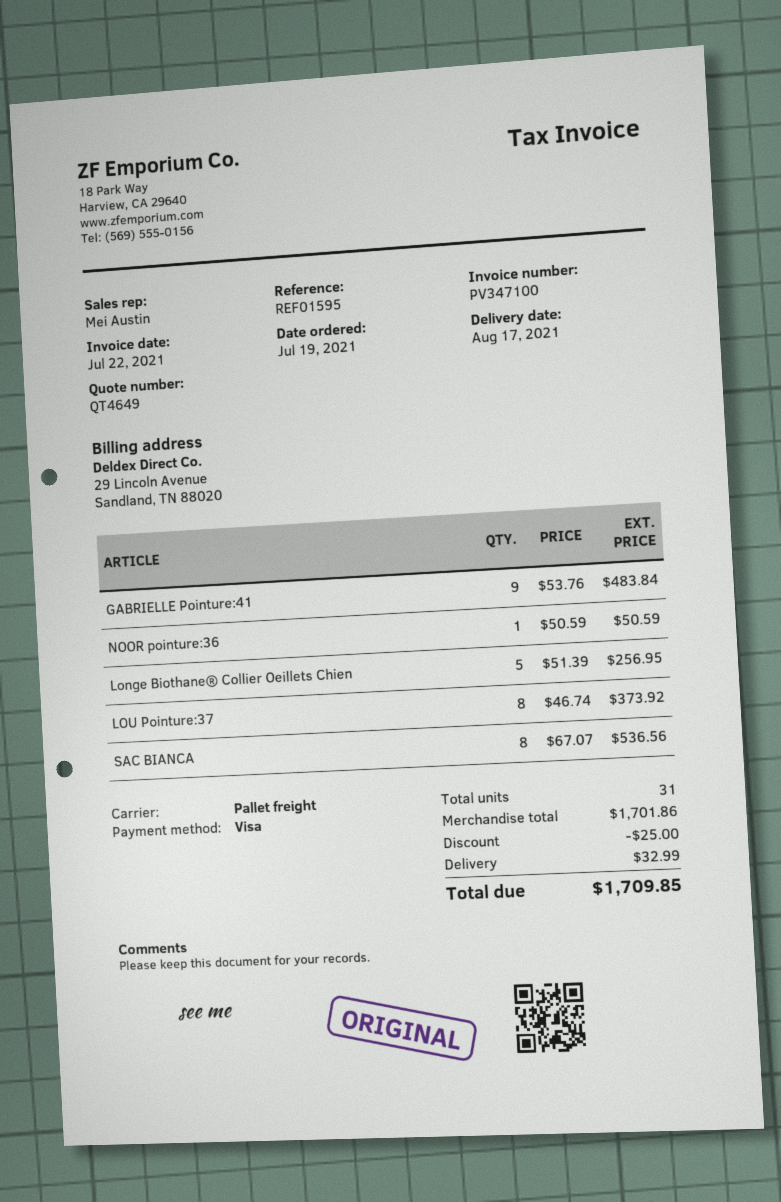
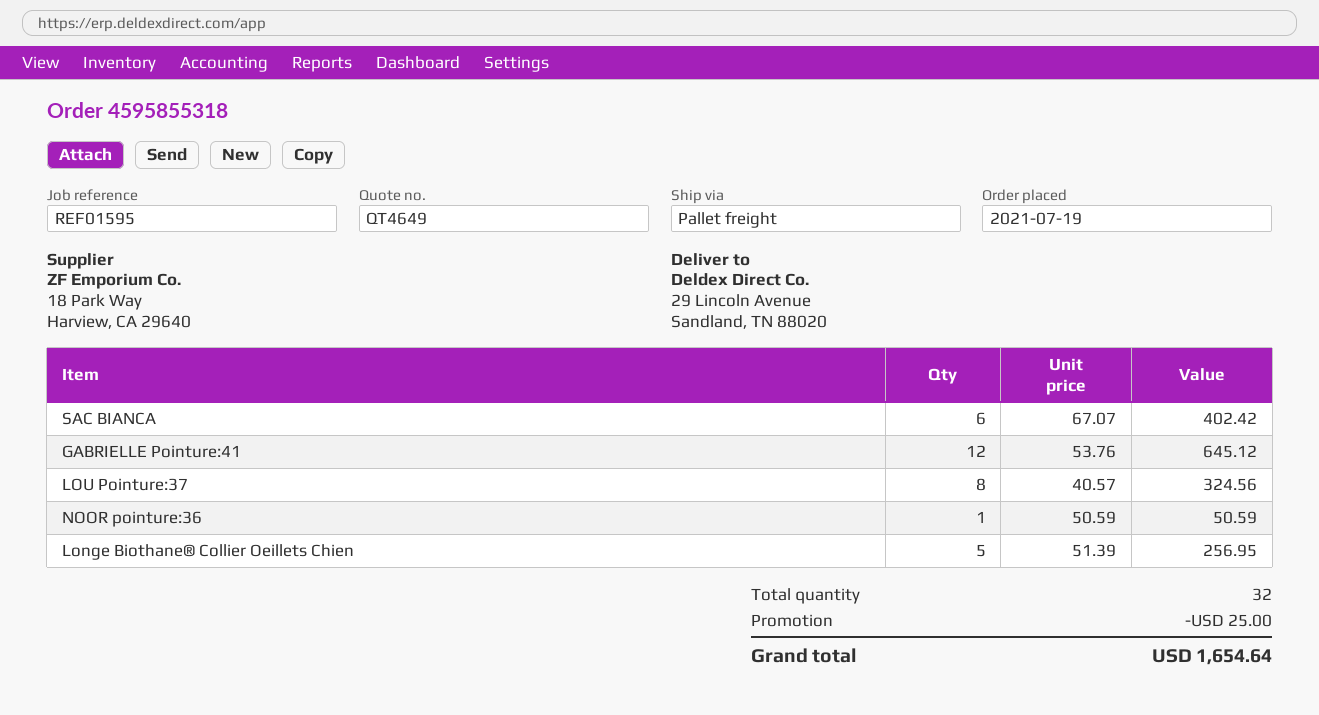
GABRIELLE Pointure:41: 9 x 53.76 = 483.84 -> 12 x 53.76 = 645.12
LOU Pointure:37: 8 x 46.74 = 373.92 -> 8 x 40.57 = 324.56
SAC BIANCA: 8 x 67.07 = 536.56 -> 6 x 67.07 = 402.42
total quantity: 31 -> 32
shipping: 32.99 -> none
total: 1709.85 -> 1654.64

